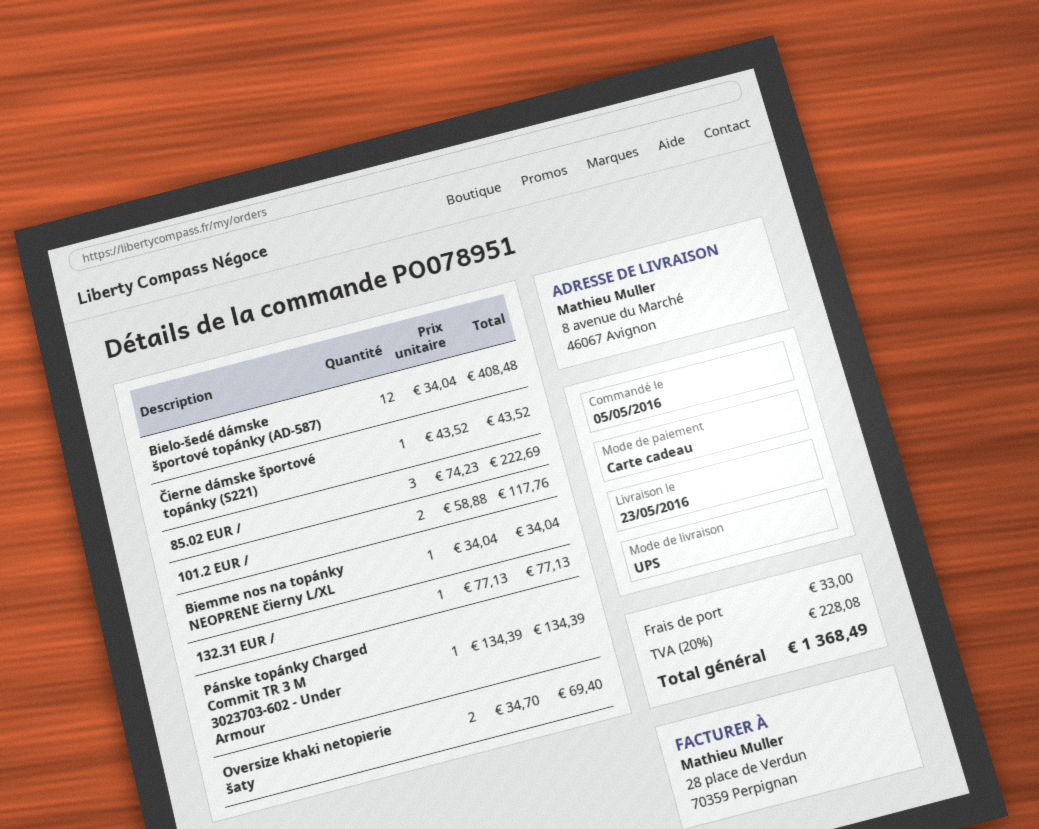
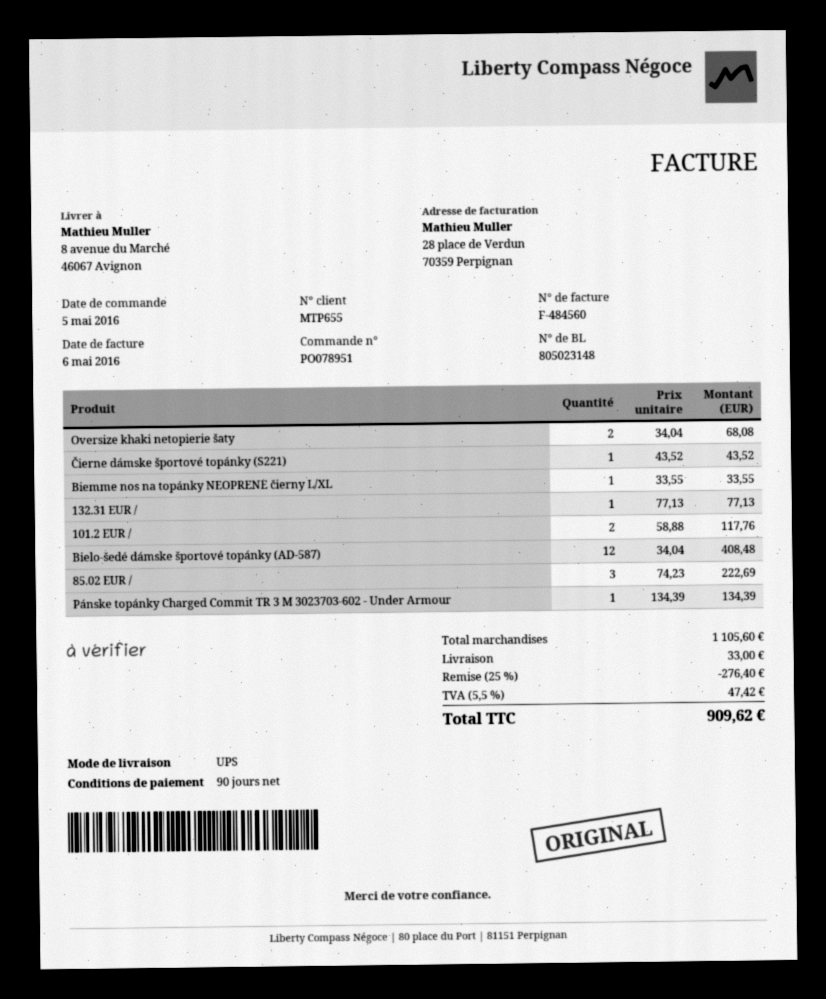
Biemme nos na topánky NEOPRENE čierny L/XL: 1 x 34.04 = 34.04 -> 1 x 33.55 = 33.55
Oversize khaki netopierie šaty: 2 x 34.70 = 69.40 -> 2 x 34.04 = 68.08
discount: none -> 25% = 276.40
tax: 20% = 228.08 -> 5.5% = 47.42
total: 1368.49 -> 909.62

